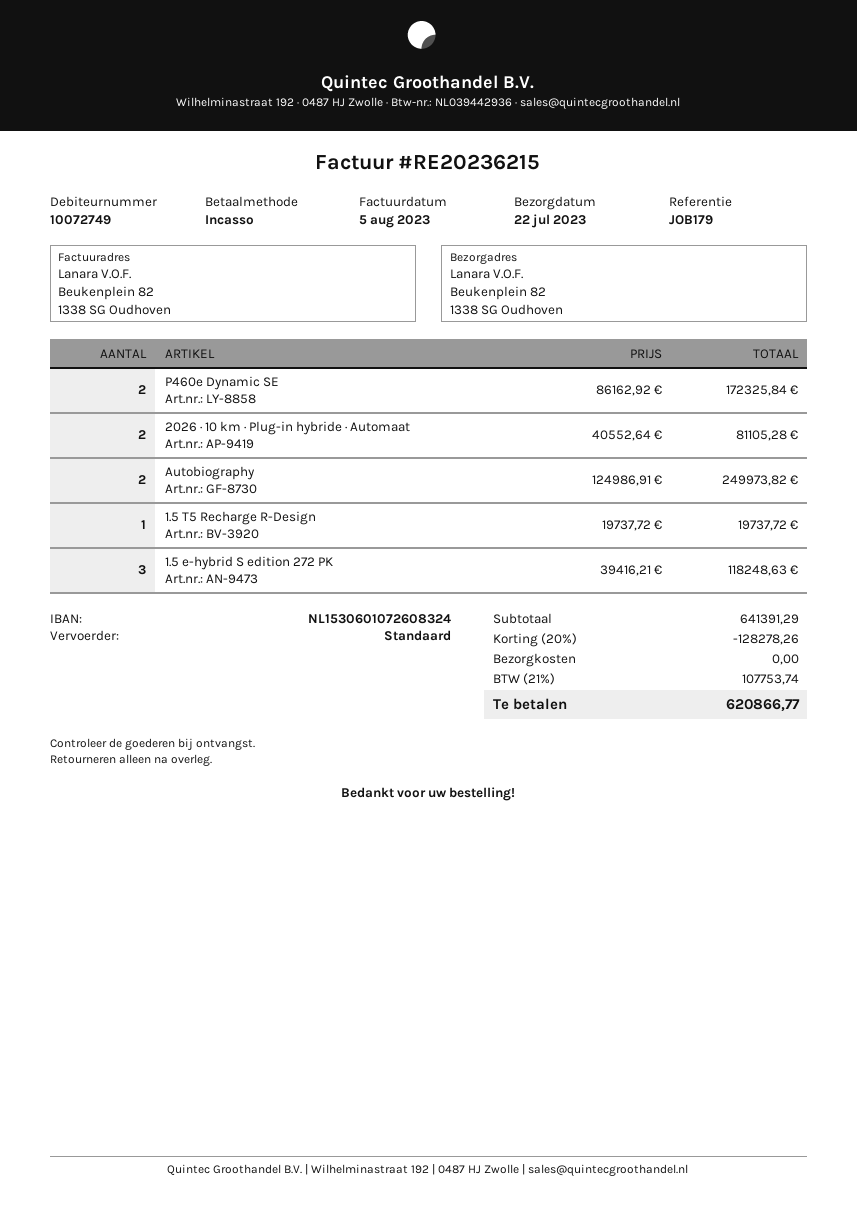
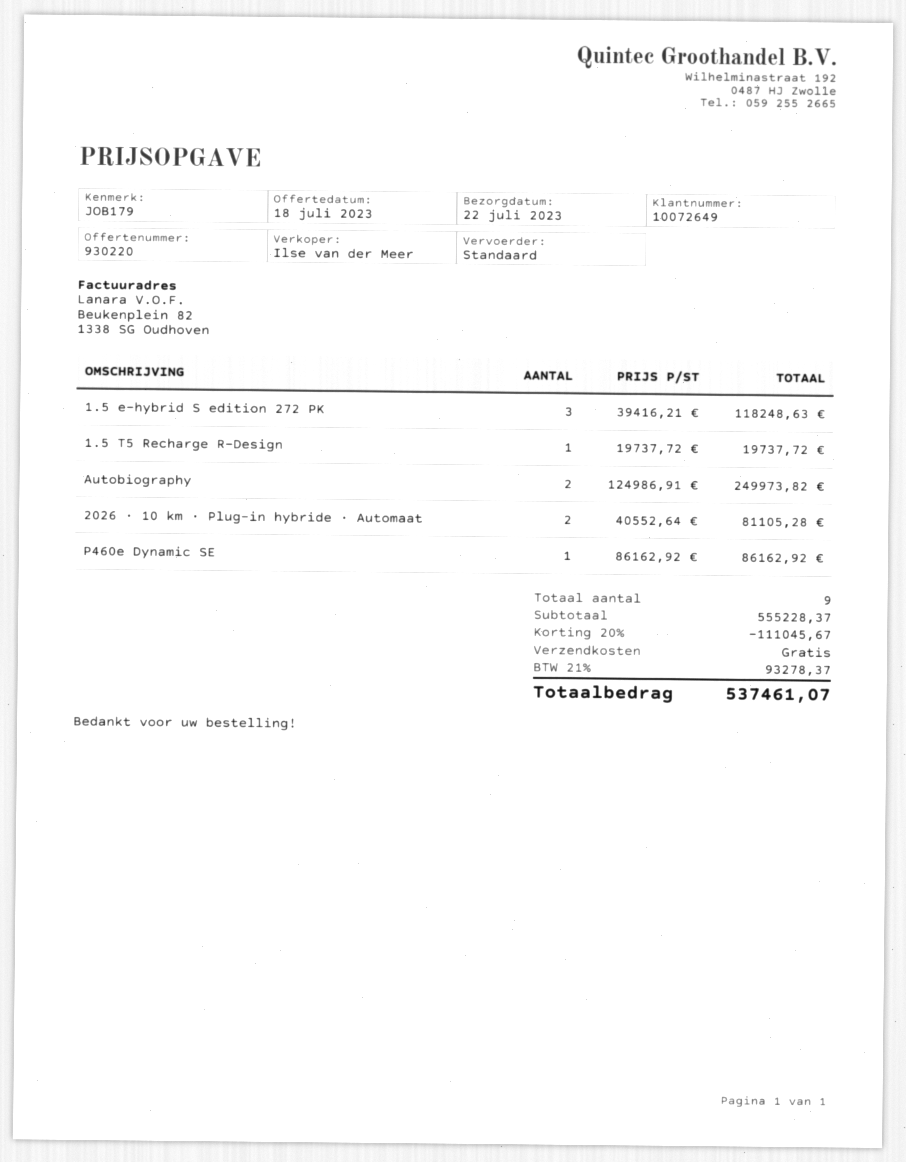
customer number: 10072749 -> 10072649
P460e Dynamic SE: 2 x 86162.92 = 172325.84 -> 1 x 86162.92 = 86162.92
subtotal: 641391.29 -> 555228.37
discount: 20% = 128278.26 -> 20% = 111045.67
tax: 21% = 107753.74 -> 21% = 93278.37
total: 620866.77 -> 537461.07

